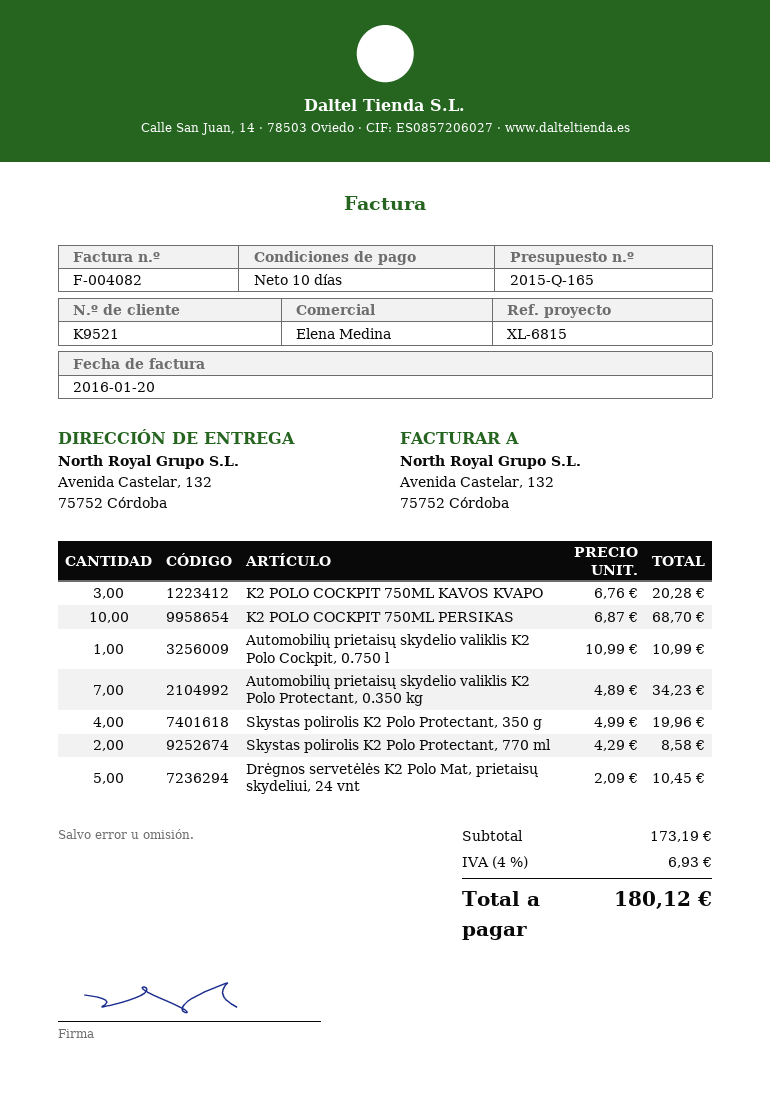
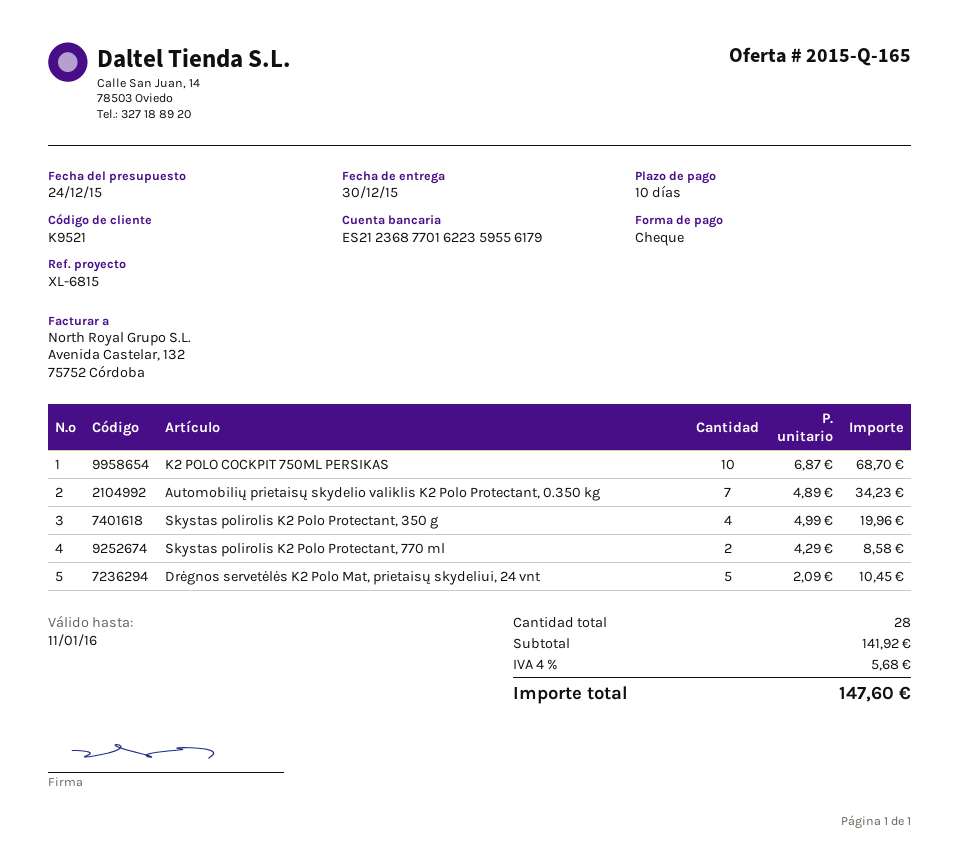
K2 POLO COCKPIT 750ML KAVOS KVAPO: 3 x 6.76 = 20.28 -> none
Automobilių prietaisų skydelio valiklis K2 Polo Cockpit, 0.750 l: 1 x 10.99 = 10.99 -> none
subtotal: 173.19 -> 141.92
tax: 4% = 6.93 -> 4% = 5.68
total: 180.12 -> 147.60

